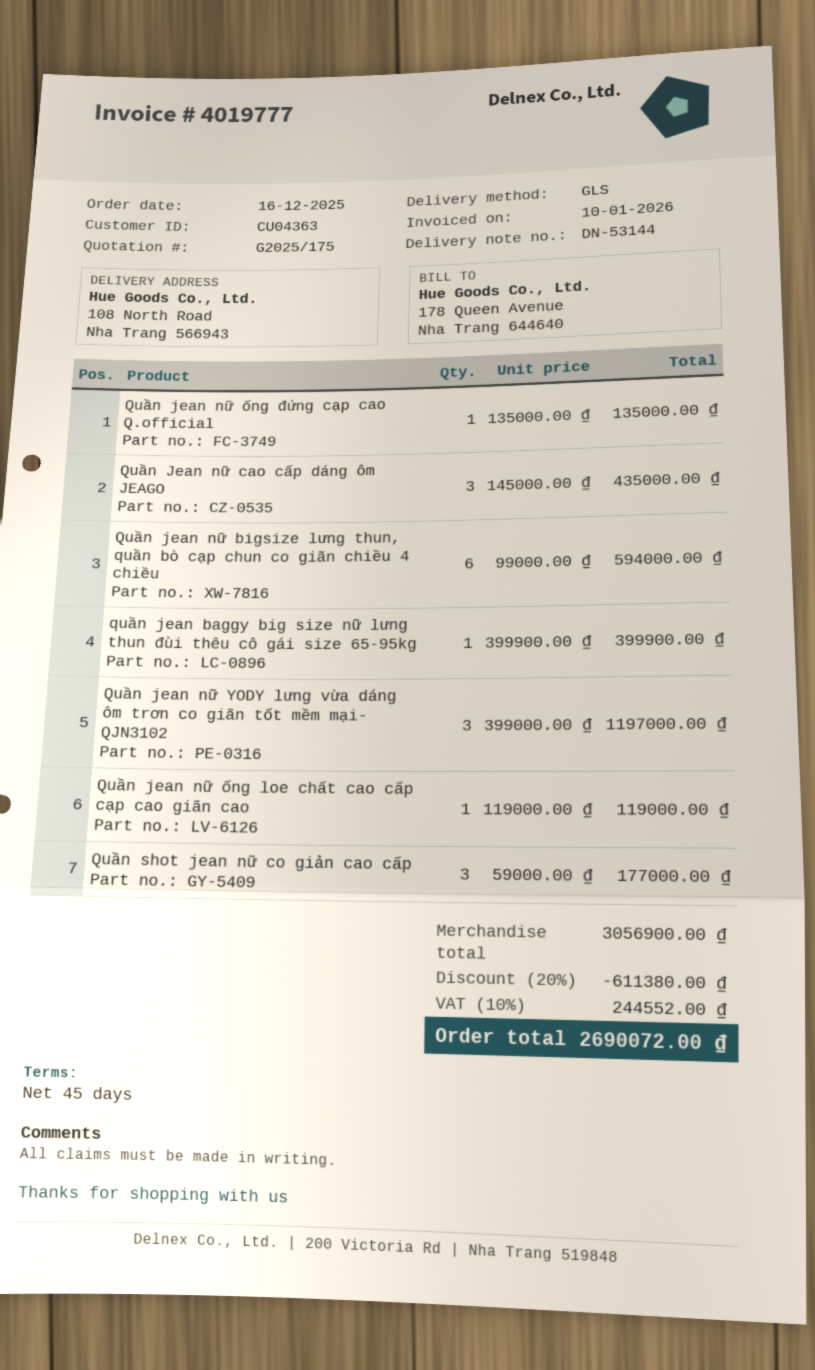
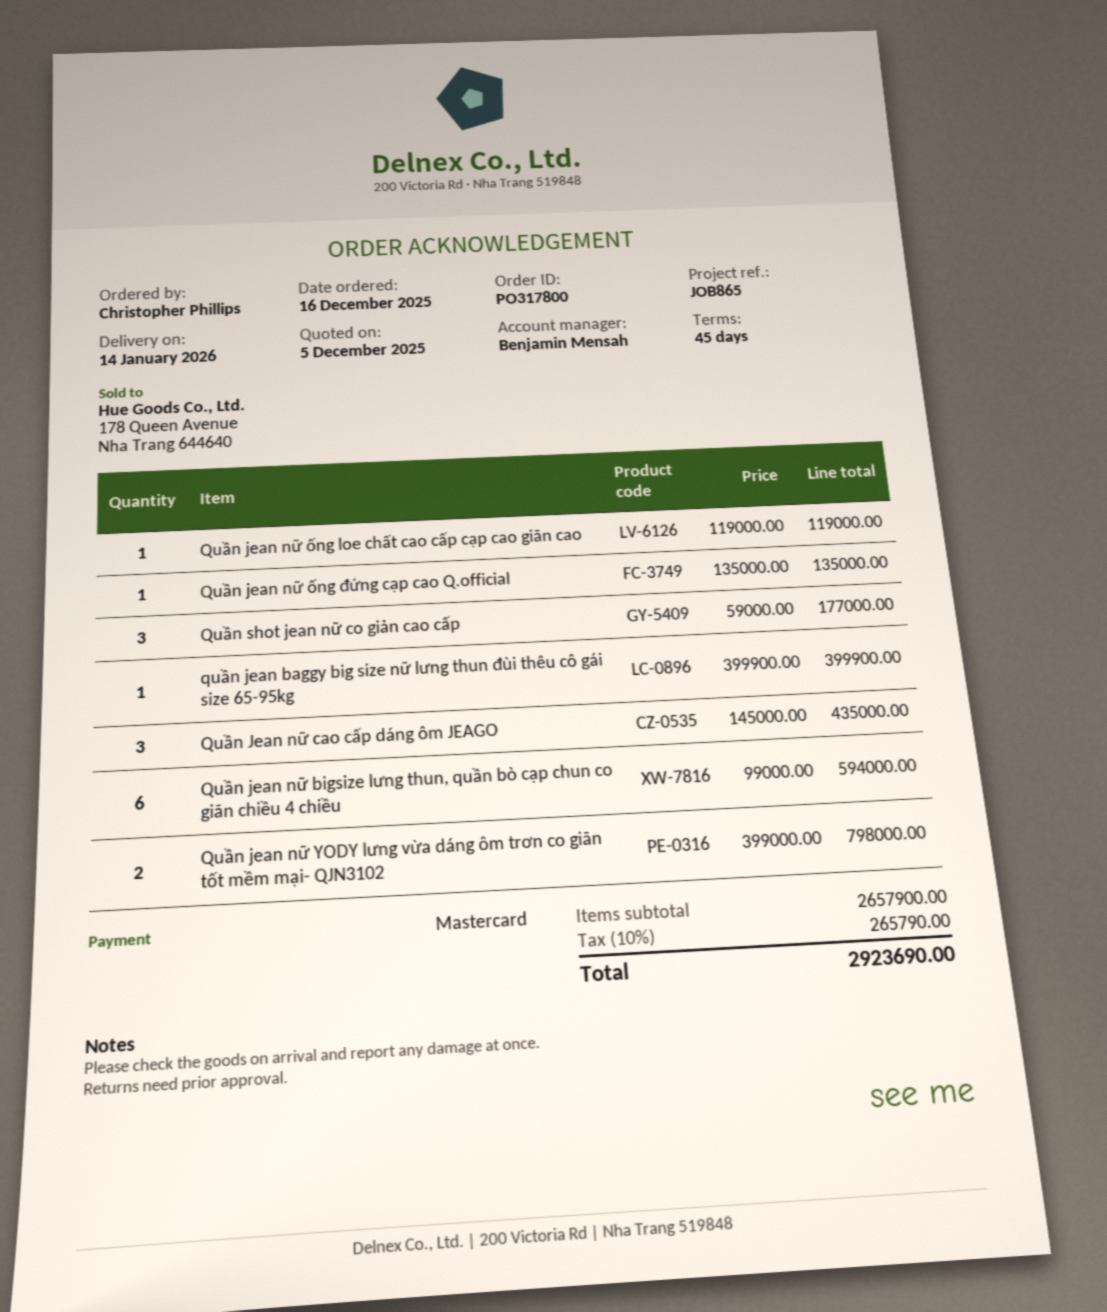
Quần jean nữ YODY lưng vừa dáng ôm trơn co giãn tốt mềm mại- QJN3102: 3 x 399000.00 = 1197000.00 -> 2 x 399000.00 = 798000.00
subtotal: 3056900.00 -> 2657900.00
discount: 20% = 611380.00 -> none
tax: 10% = 244552.00 -> 10% = 265790.00
total: 2690072.00 -> 2923690.00

